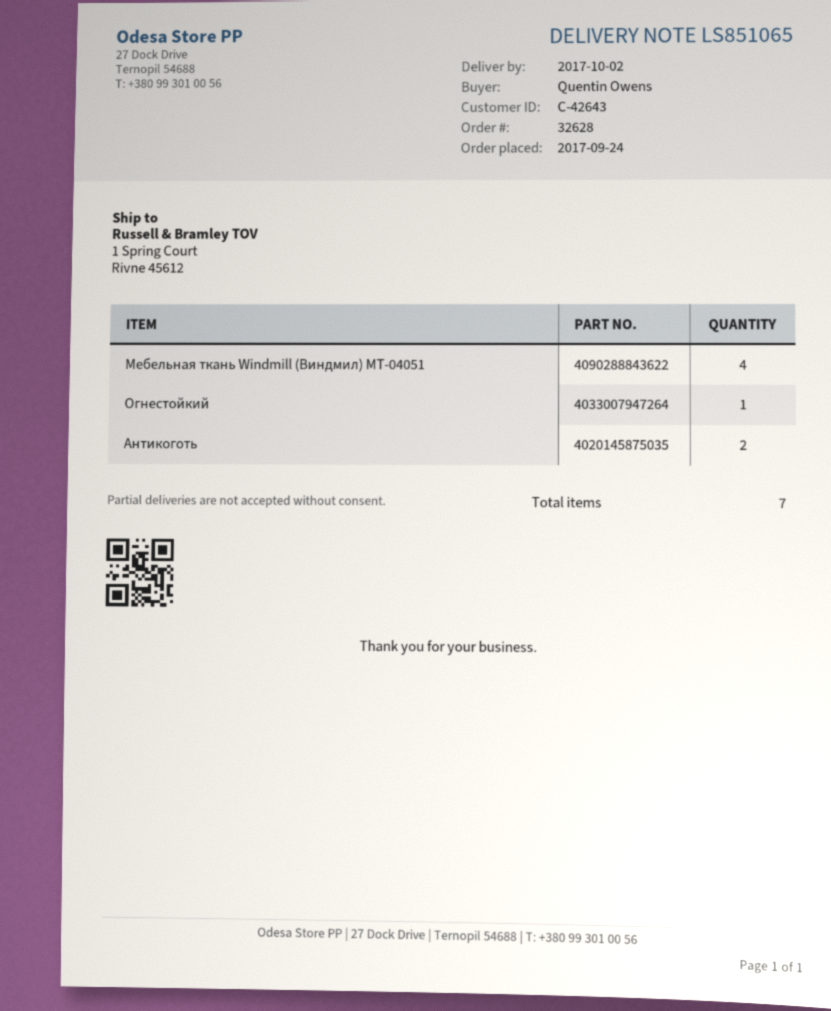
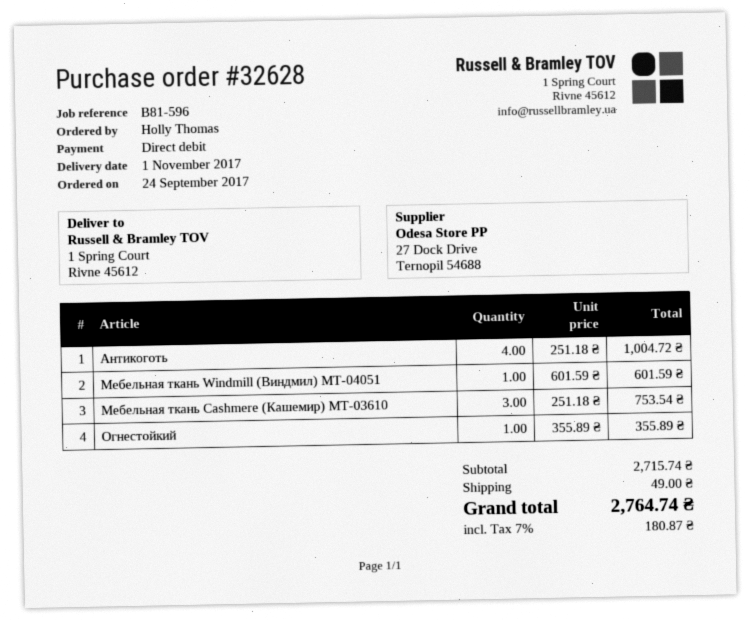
delivery date: 2017-10-02 -> 2017-11-01
ordered by: Quentin Owens -> Holly Thomas
Мебельная ткань Windmill (Виндмил) MT-04051: 4 -> 1
Антикоготь: 2 -> 4
Мебельная ткань Cashmere (Кашемир) MT-03610: none -> 3

